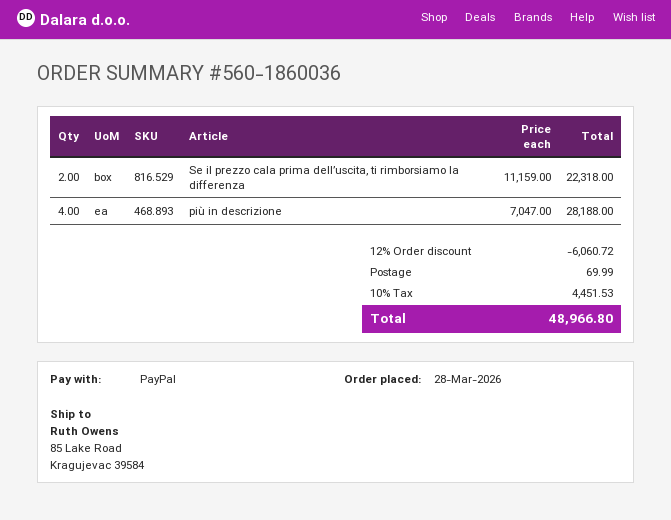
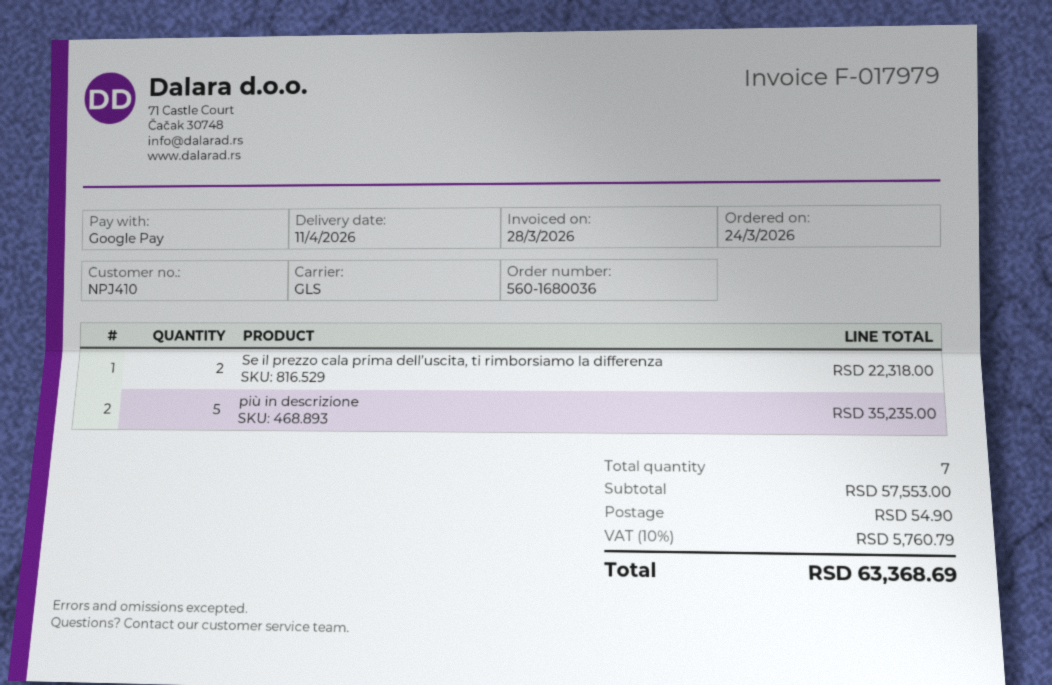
order number: 560-1860036 -> 560-1680036
order date: 2026-03-28 -> 2026-03-24
payment method: PayPal -> Google Pay
più in descrizione: 4 for 28188.00 -> 5 for 35235.00
discount: 12% = 6060.72 -> none
shipping: 69.99 -> 54.90
tax: 10% = 4451.53 -> 10% = 5760.79
total: 48966.80 -> 63368.69

